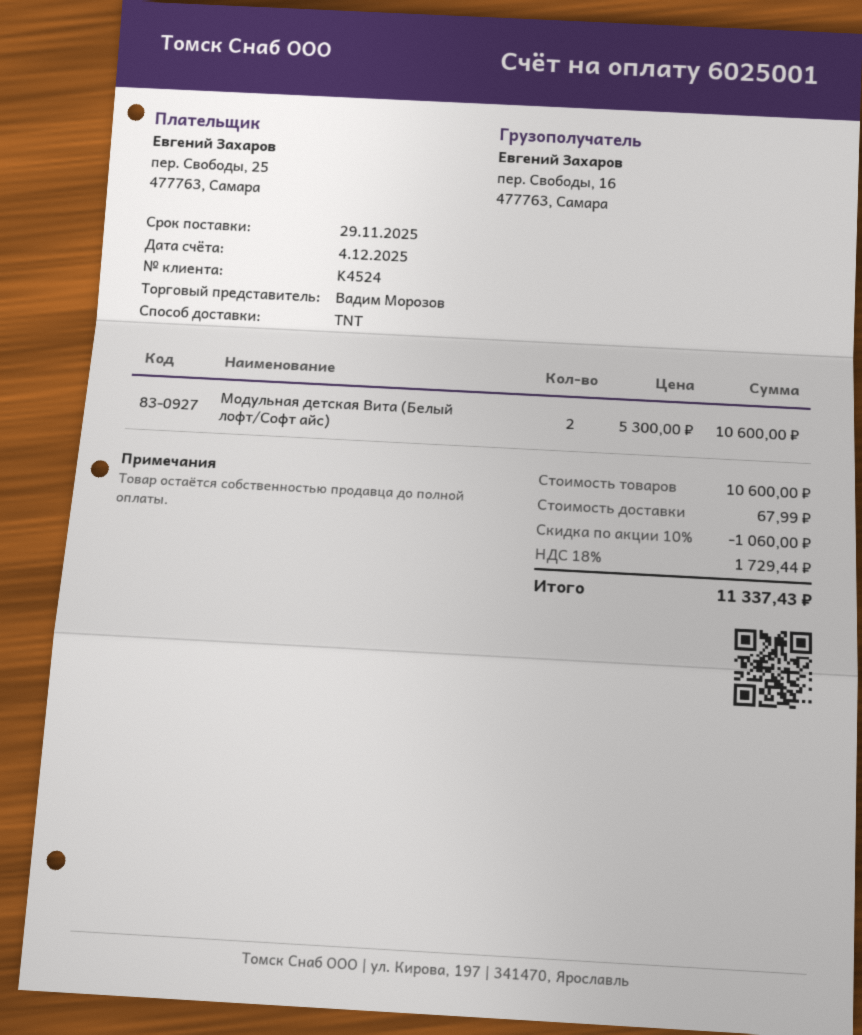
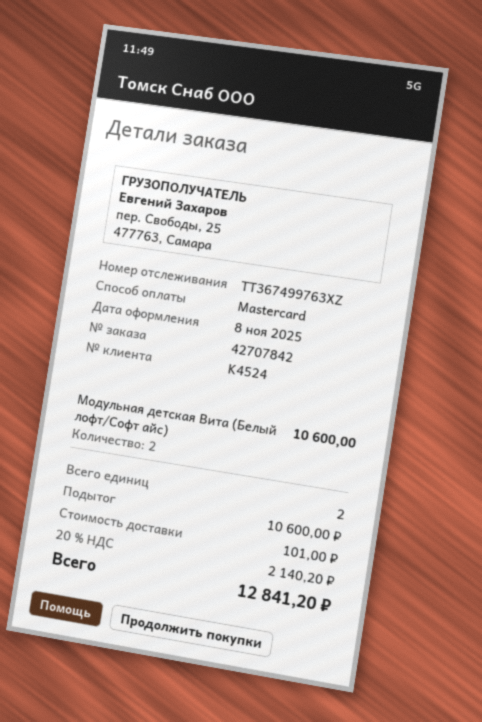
ship to: пер. Свободы, 16, 477763, Самара -> пер. Свободы, 25, 477763, Самара
discount: 10% = 1060.00 -> none
shipping: 67.99 -> 101.00
tax: 18% = 1729.44 -> 20% = 2140.20
total: 11337.43 -> 12841.20

